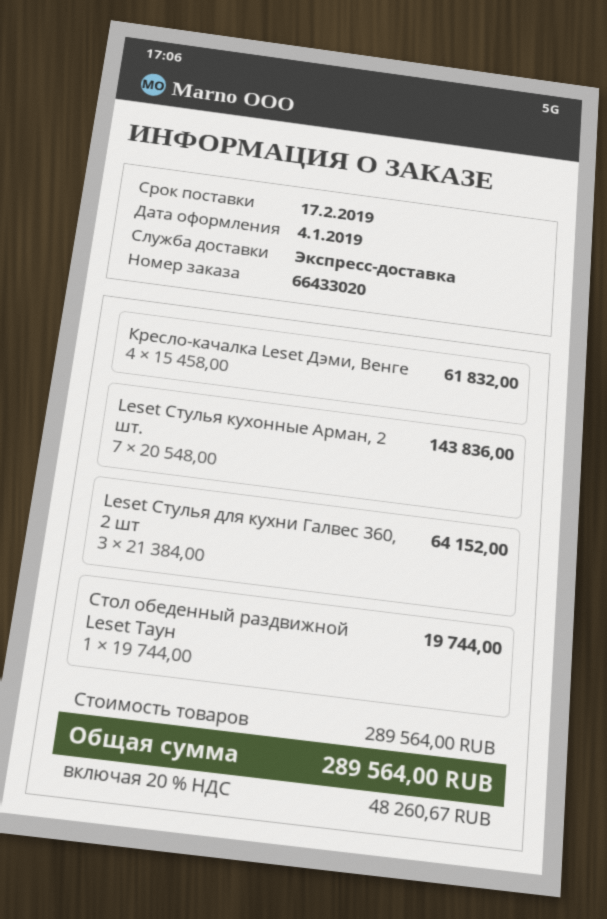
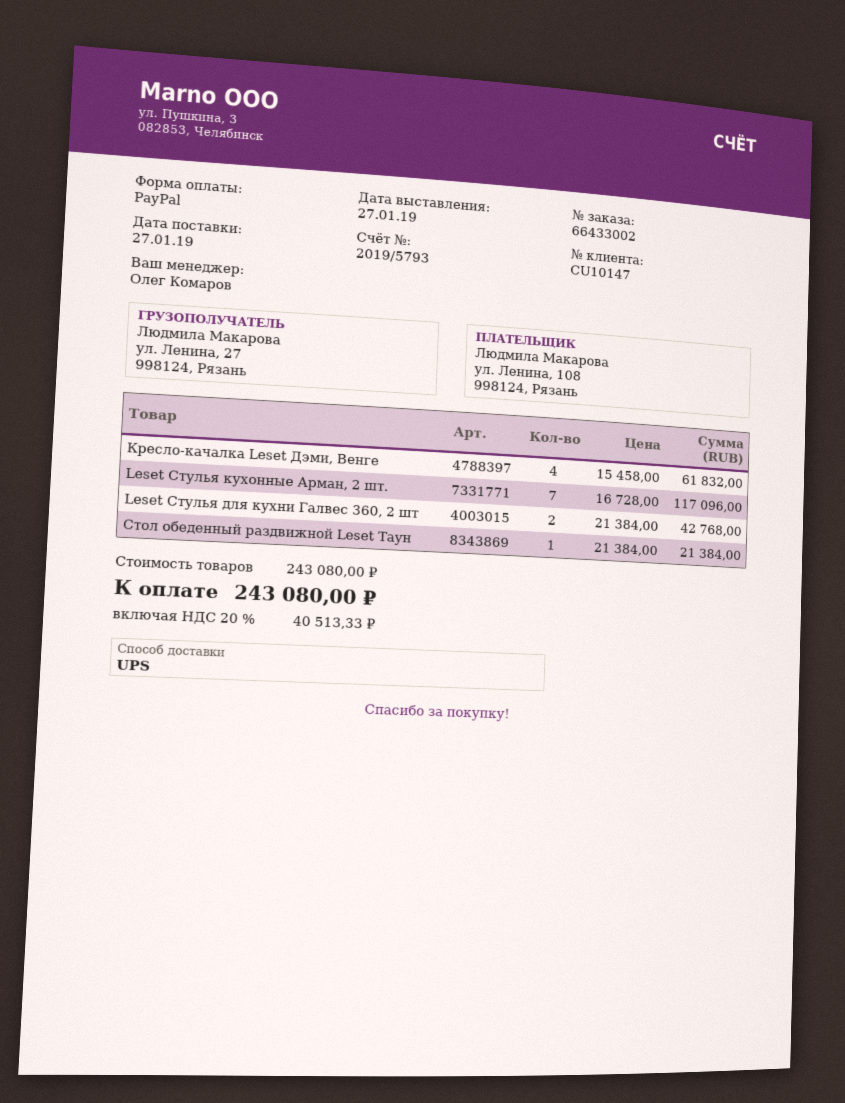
order number: 66433020 -> 66433002
delivery date: 2019-02-17 -> 2019-01-27
shipping method: express -> UPS
Leset Стулья кухонные Арман, 2 шт.: 7 x 20548.00 = 143836.00 -> 7 x 16728.00 = 117096.00
Leset Стулья для кухни Галвес 360, 2 шт: 3 x 21384.00 = 64152.00 -> 2 x 21384.00 = 42768.00
Стол обеденный раздвижной Leset Таун: 1 x 19744.00 = 19744.00 -> 1 x 21384.00 = 21384.00
subtotal: 289564.00 -> 243080.00
tax: 20% = 48260.67 -> 20% = 40513.33
total: 289564.00 -> 243080.00

